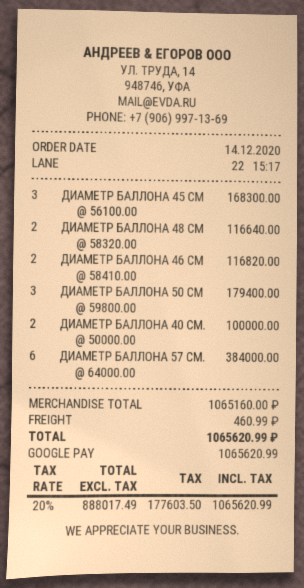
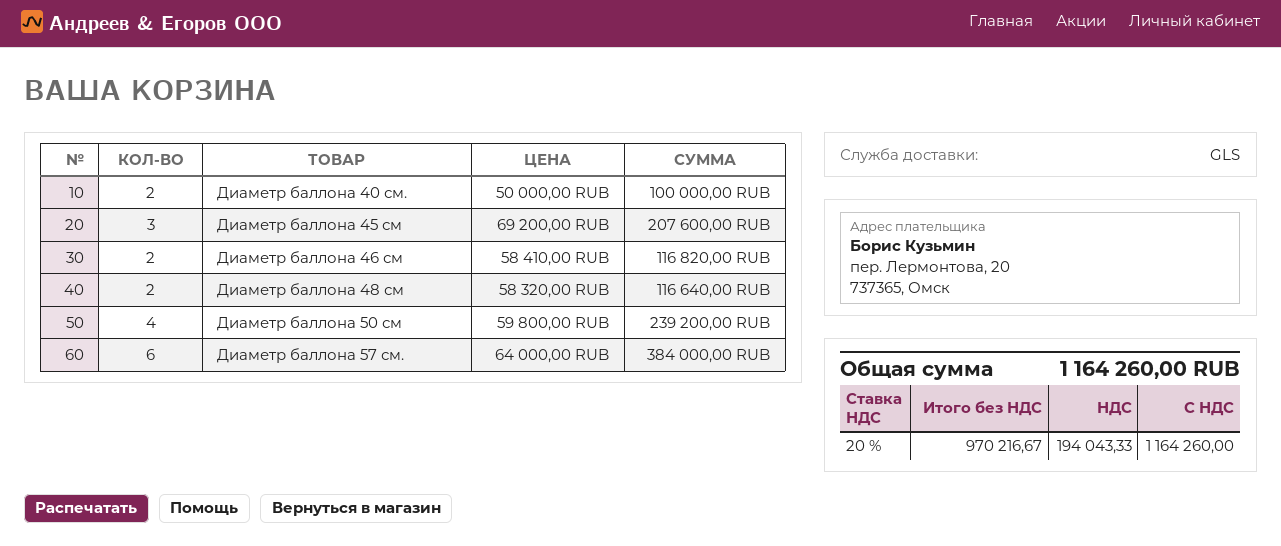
ДИАМЕТР БАЛЛОНА 45 СМ: 3 x 56100.00 = 168300.00 -> 3 x 69200.00 = 207600.00
ДИАМЕТР БАЛЛОНА 50 СМ: 3 x 59800.00 = 179400.00 -> 4 x 59800.00 = 239200.00
shipping: 460.99 -> none
net: 888017.49 -> 970216.67
tax: 20% = 177603.50 -> 20% = 194043.33
total: 1065620.99 -> 1164260.00

